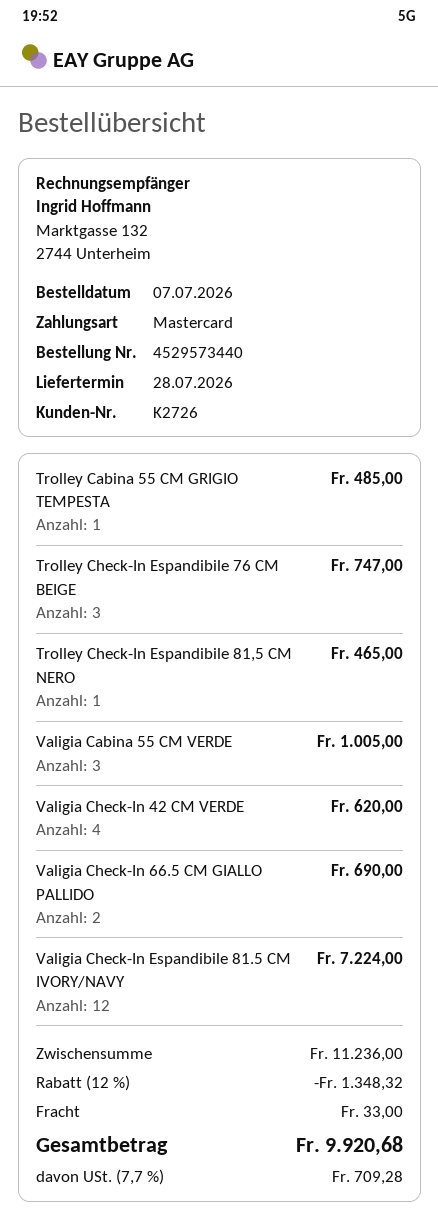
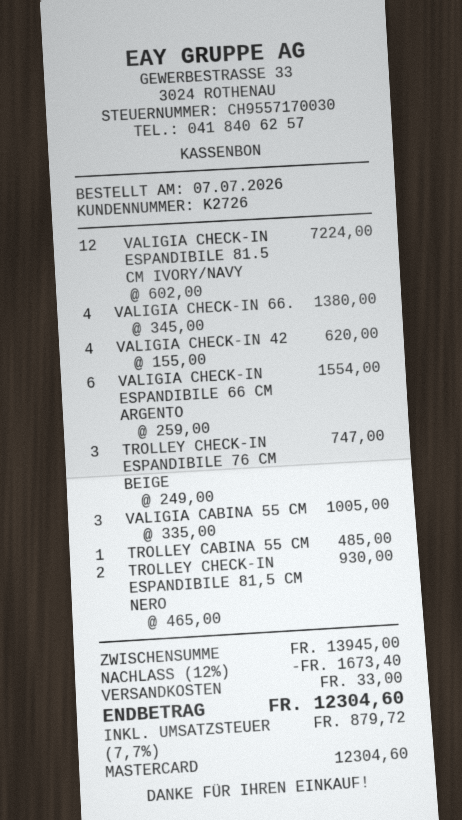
Trolley Check-In Espandibile 81,5 CM NERO: 1 for 465.00 -> 2 for 930.00
Valigia Check-In 66.5 CM GIALLO PALLIDO: 2 for 690.00 -> 4 for 1380.00
VALIGIA CHECK-IN ESPANDIBILE 66 CM ARGENTO: none -> 6 for 1554.00
subtotal: 11236.00 -> 13945.00
discount: 12% = 1348.32 -> 12% = 1673.40
tax: 7.7% = 709.28 -> 7.7% = 879.72
total: 9920.68 -> 12304.60

